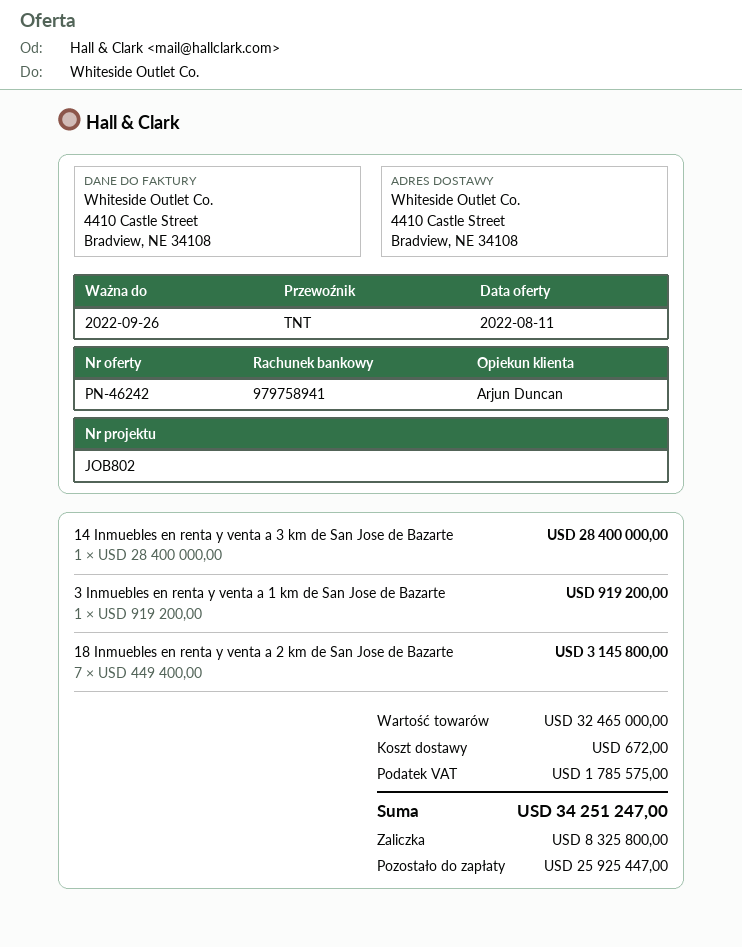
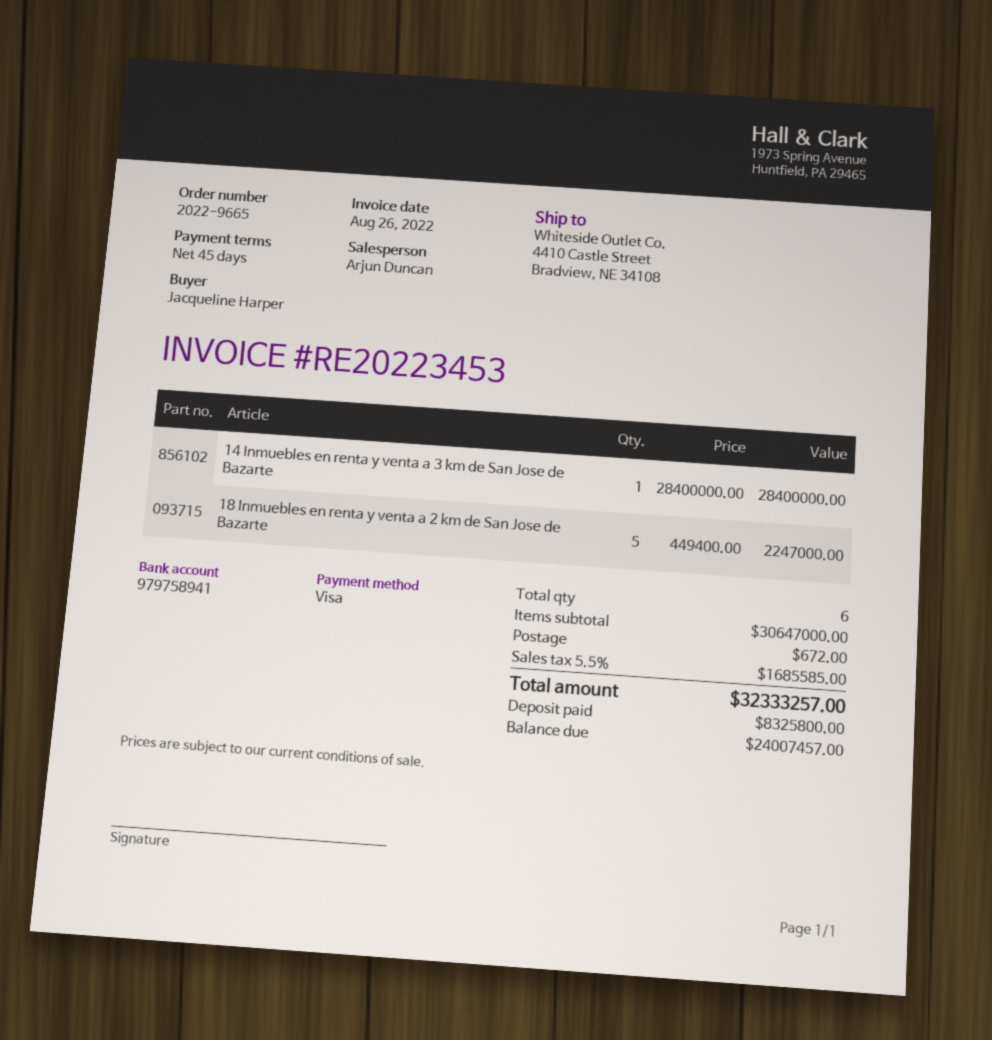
3 Inmuebles en renta y venta a 1 km de San Jose de Bazarte: 1 x 919200.00 = 919200.00 -> none
18 Inmuebles en renta y venta a 2 km de San Jose de Bazarte: 7 x 449400.00 = 3145800.00 -> 5 x 449400.00 = 2247000.00
subtotal: 32465000.00 -> 30647000.00
tax: 1785575.00 -> 1685585.00
total: 34251247.00 -> 32333257.00
balance: 25925447.00 -> 24007457.00

